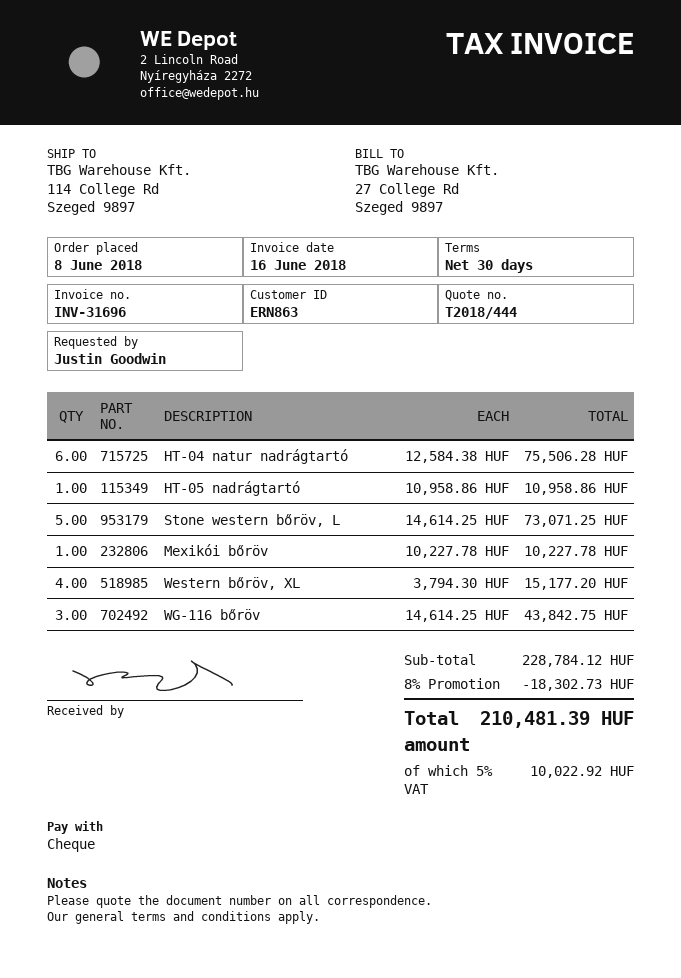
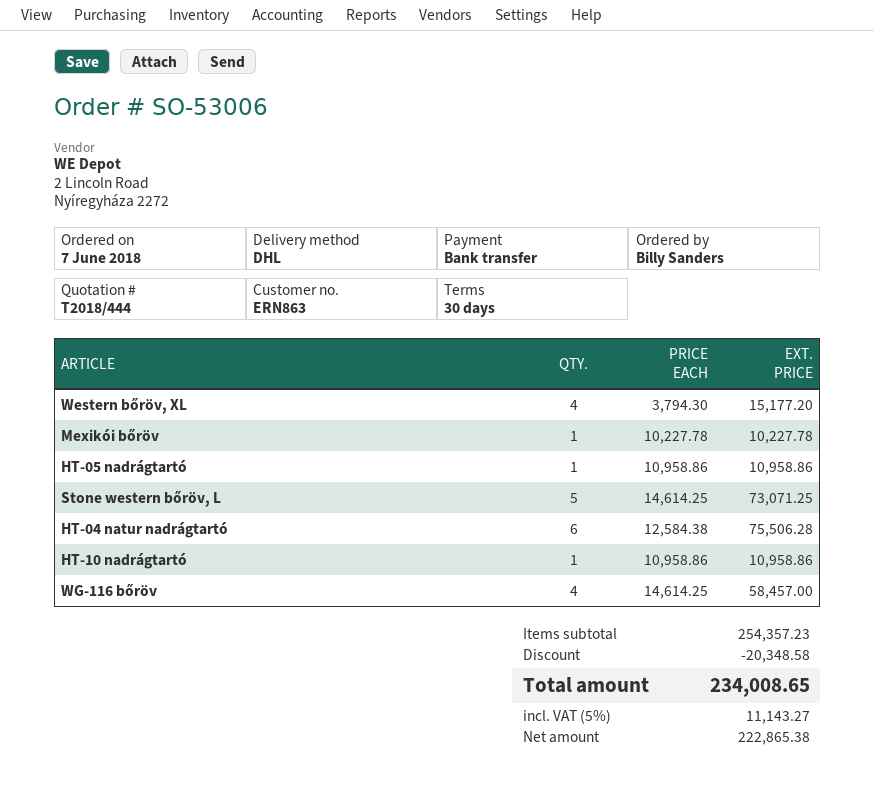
order date: 2018-06-08 -> 2018-06-07
ordered by: Justin Goodwin -> Billy Sanders
payment method: cheque -> bank transfer
WG-116 bőröv: 3 x 14614.25 = 43842.75 -> 4 x 14614.25 = 58457.00
HT-10 nadrágtartó: none -> 1 x 10958.86 = 10958.86
subtotal: 228784.12 -> 254357.23
discount: 18302.73 -> 20348.58
tax: 5% = 10022.92 -> 5% = 11143.27
total: 210481.39 -> 234008.65

